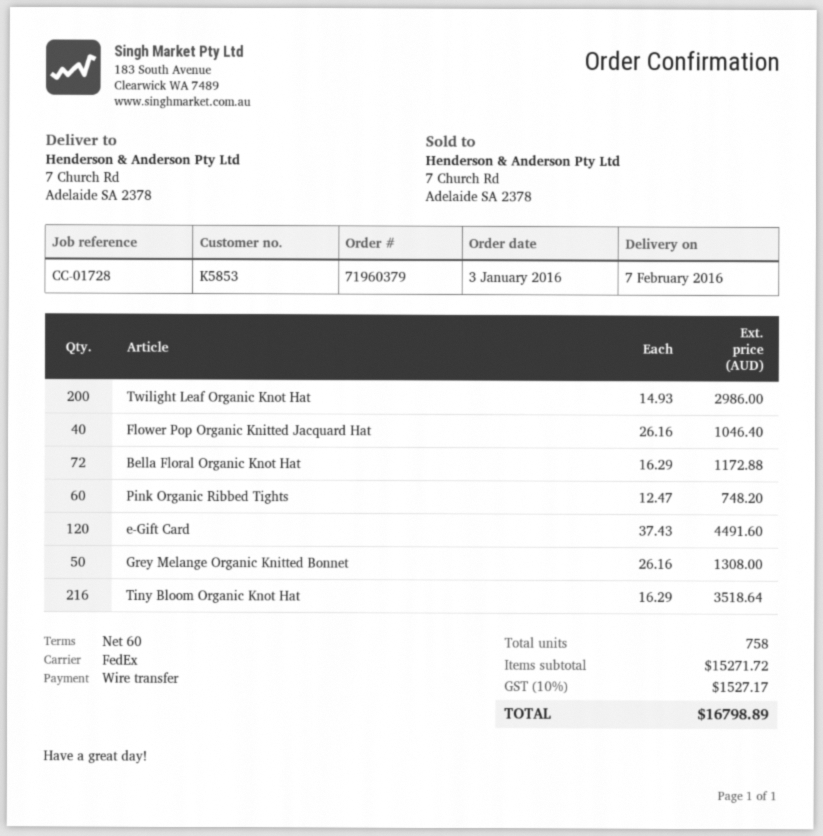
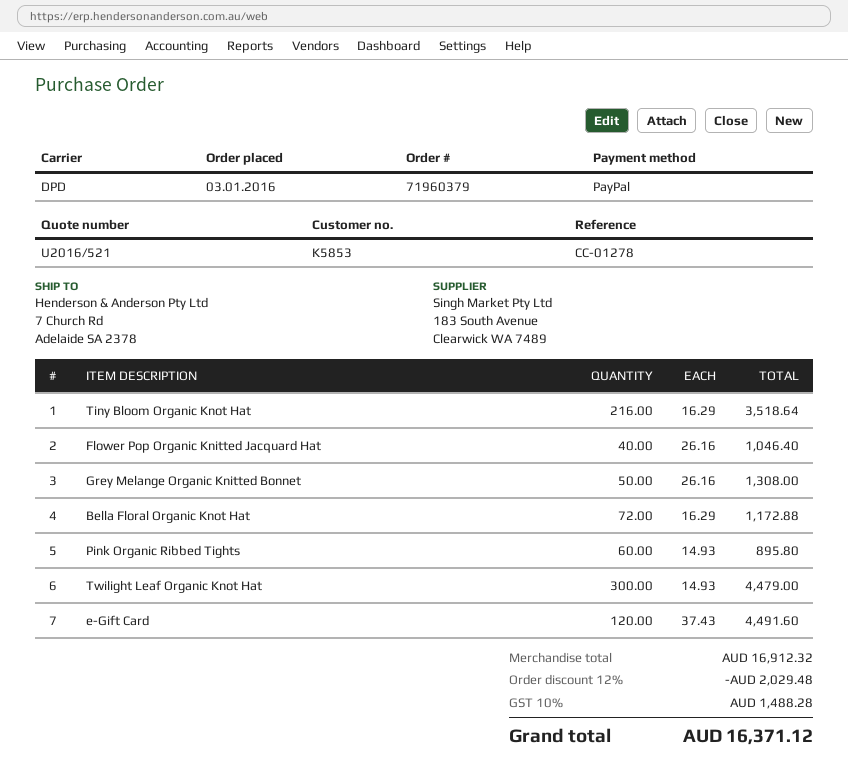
reference: CC-01728 -> CC-01278
payment method: bank transfer -> PayPal
shipping method: FedEx -> DPD
Twilight Leaf Organic Knot Hat: 200 x 14.93 = 2986.00 -> 300 x 14.93 = 4479.00
Pink Organic Ribbed Tights: 60 x 12.47 = 748.20 -> 60 x 14.93 = 895.80
subtotal: 15271.72 -> 16912.32
discount: none -> 12% = 2029.48
tax: 10% = 1527.17 -> 10% = 1488.28
total: 16798.89 -> 16371.12

